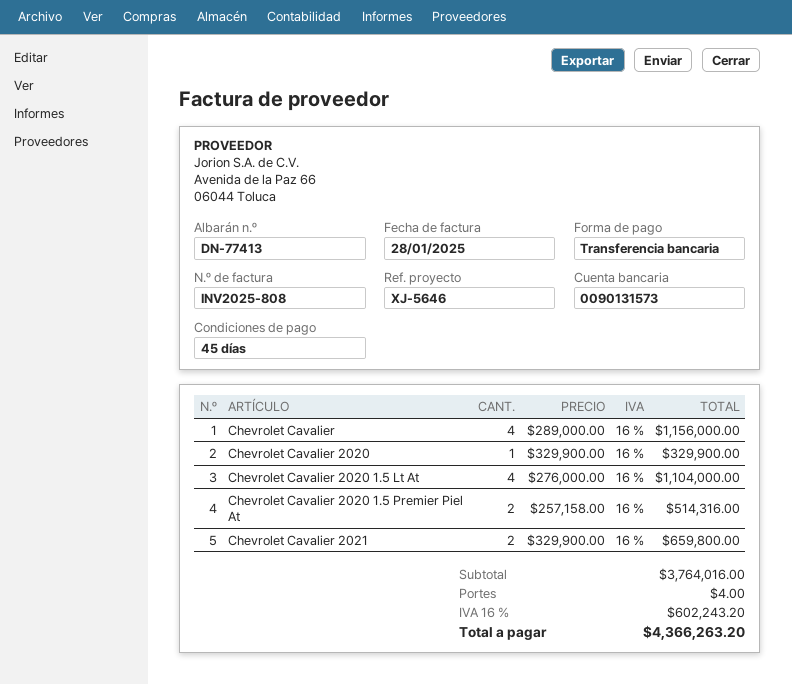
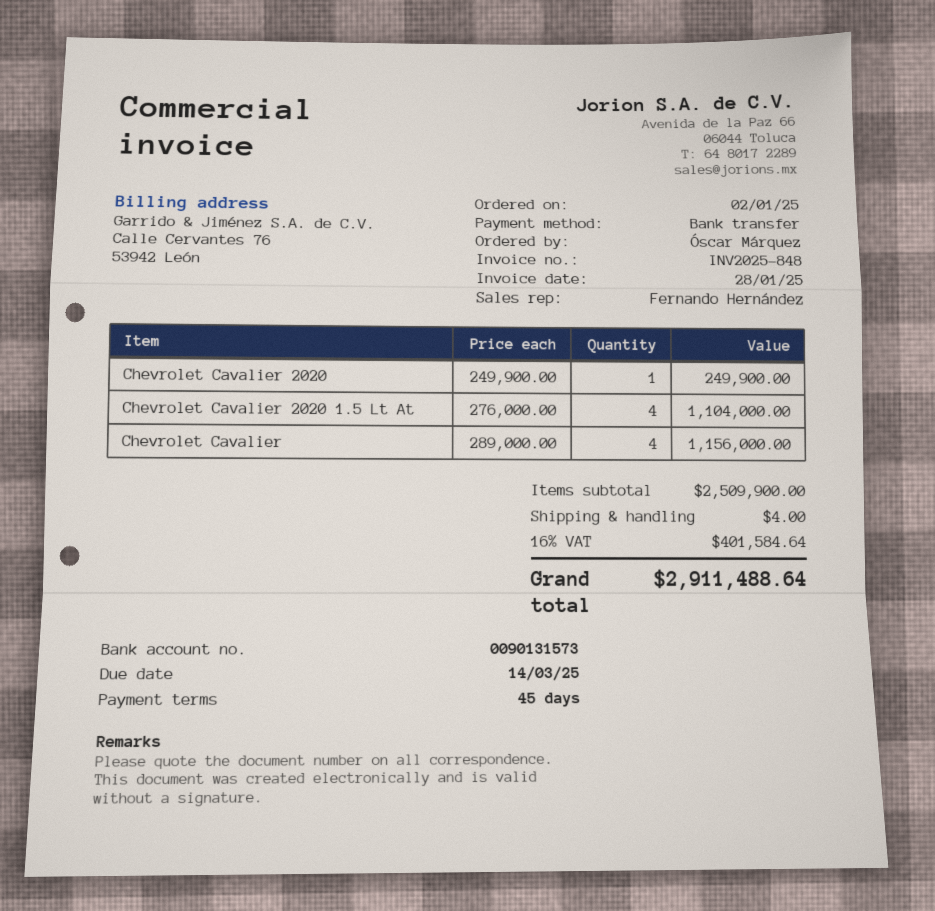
invoice number: INV2025-808 -> INV2025-848
Chevrolet Cavalier 2020: 1 x 329900.00 = 329900.00 -> 1 x 249900.00 = 249900.00
Chevrolet Cavalier 2020 1.5 Premier Piel At: 2 x 257158.00 = 514316.00 -> none
Chevrolet Cavalier 2021: 2 x 329900.00 = 659800.00 -> none
subtotal: 3764016.00 -> 2509900.00
tax: 16% = 602243.20 -> 16% = 401584.64
total: 4366263.20 -> 2911488.64

